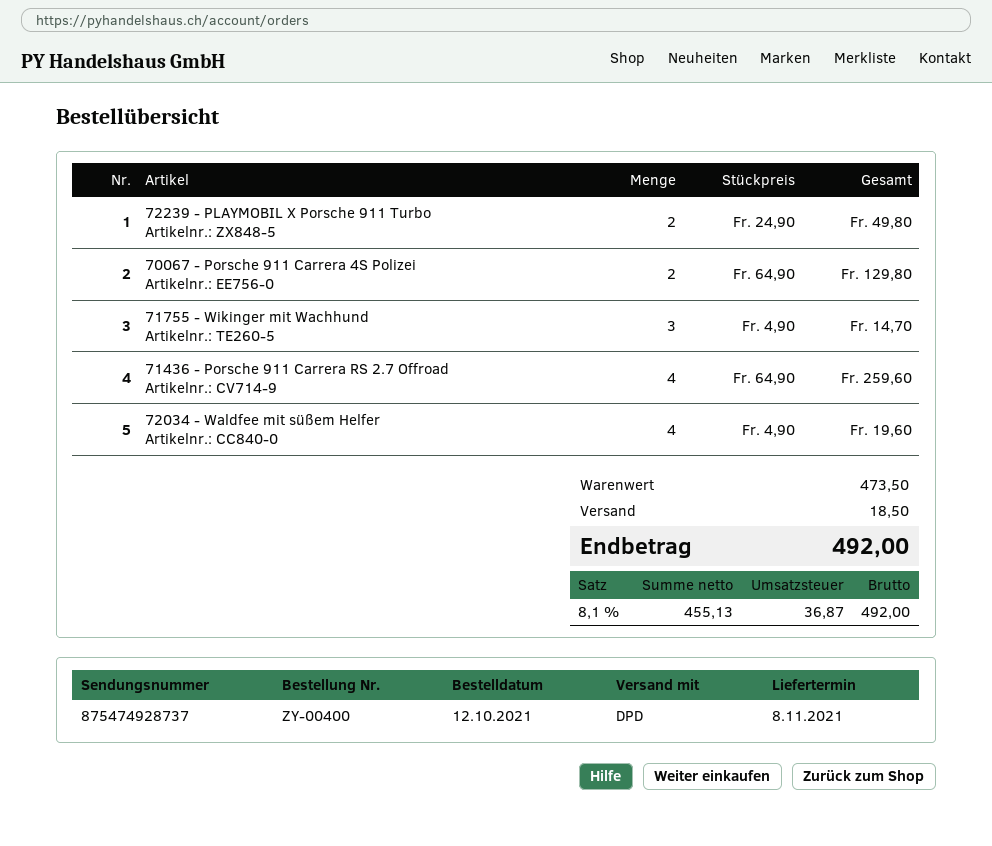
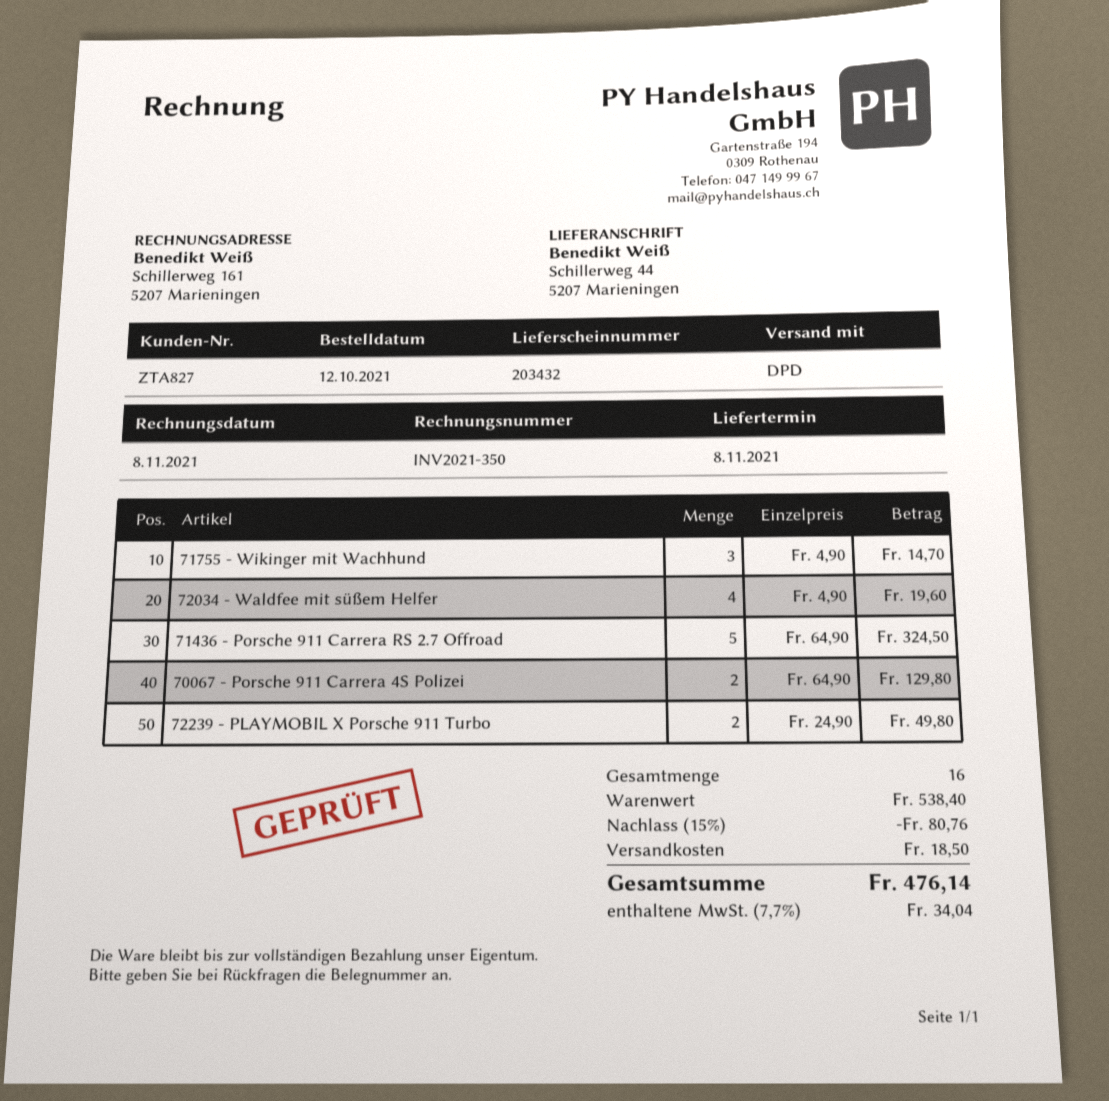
71436 - Porsche 911 Carrera RS 2.7 Offroad: 4 x 64.90 = 259.60 -> 5 x 64.90 = 324.50
subtotal: 473.50 -> 538.40
discount: none -> 15% = 80.76
tax: 8.1% = 36.87 -> 7.7% = 34.04
total: 492.00 -> 476.14

